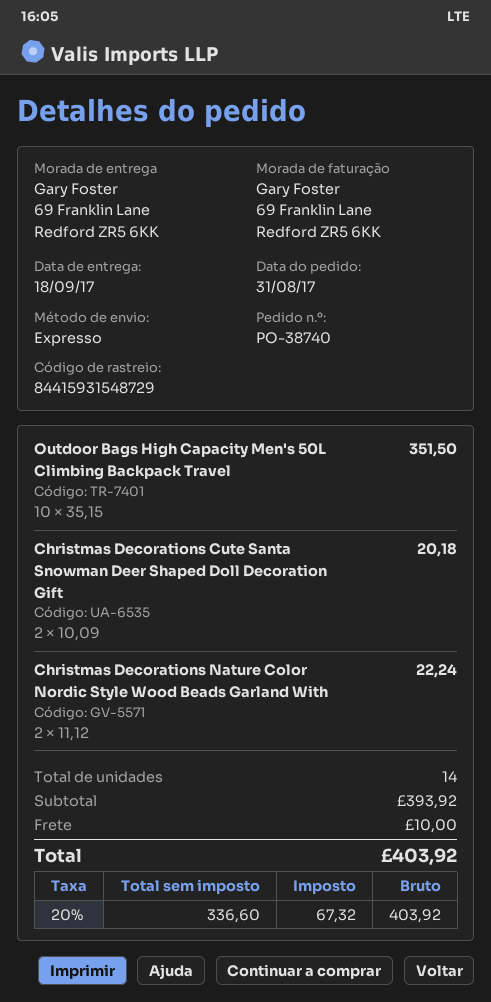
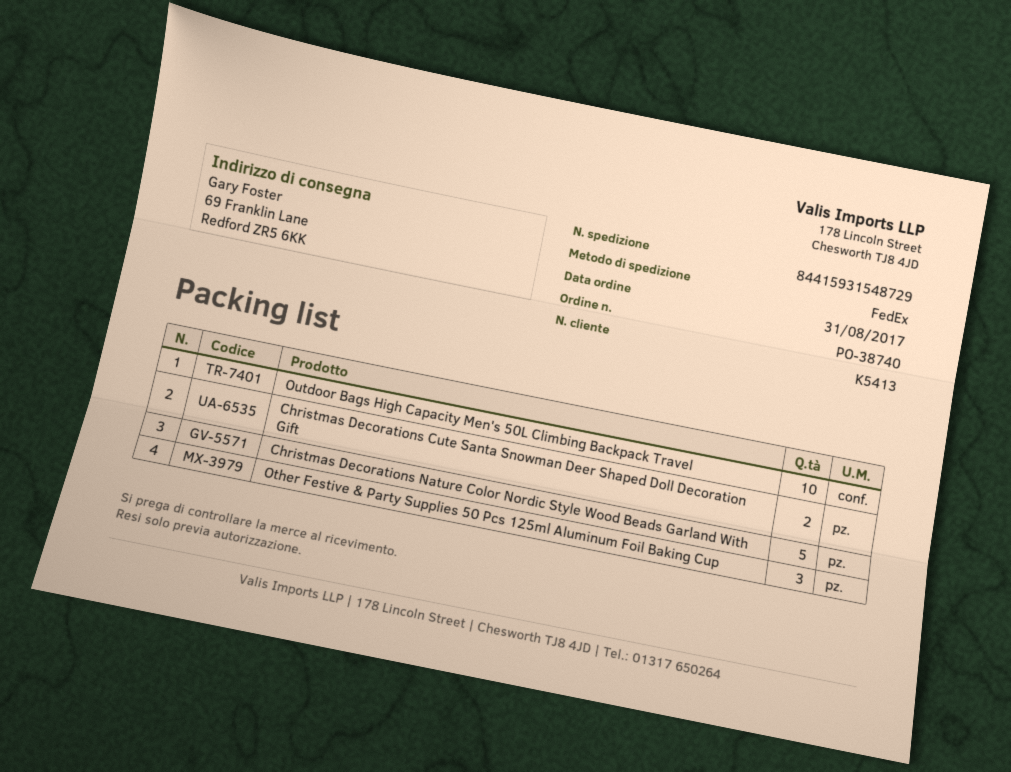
shipping method: express -> FedEx
Christmas Decorations Nature Color Nordic Style Wood Beads Garland With: 2 -> 5
Other Festive & Party Supplies 50 Pcs 125ml Aluminum Foil Baking Cup: none -> 3

